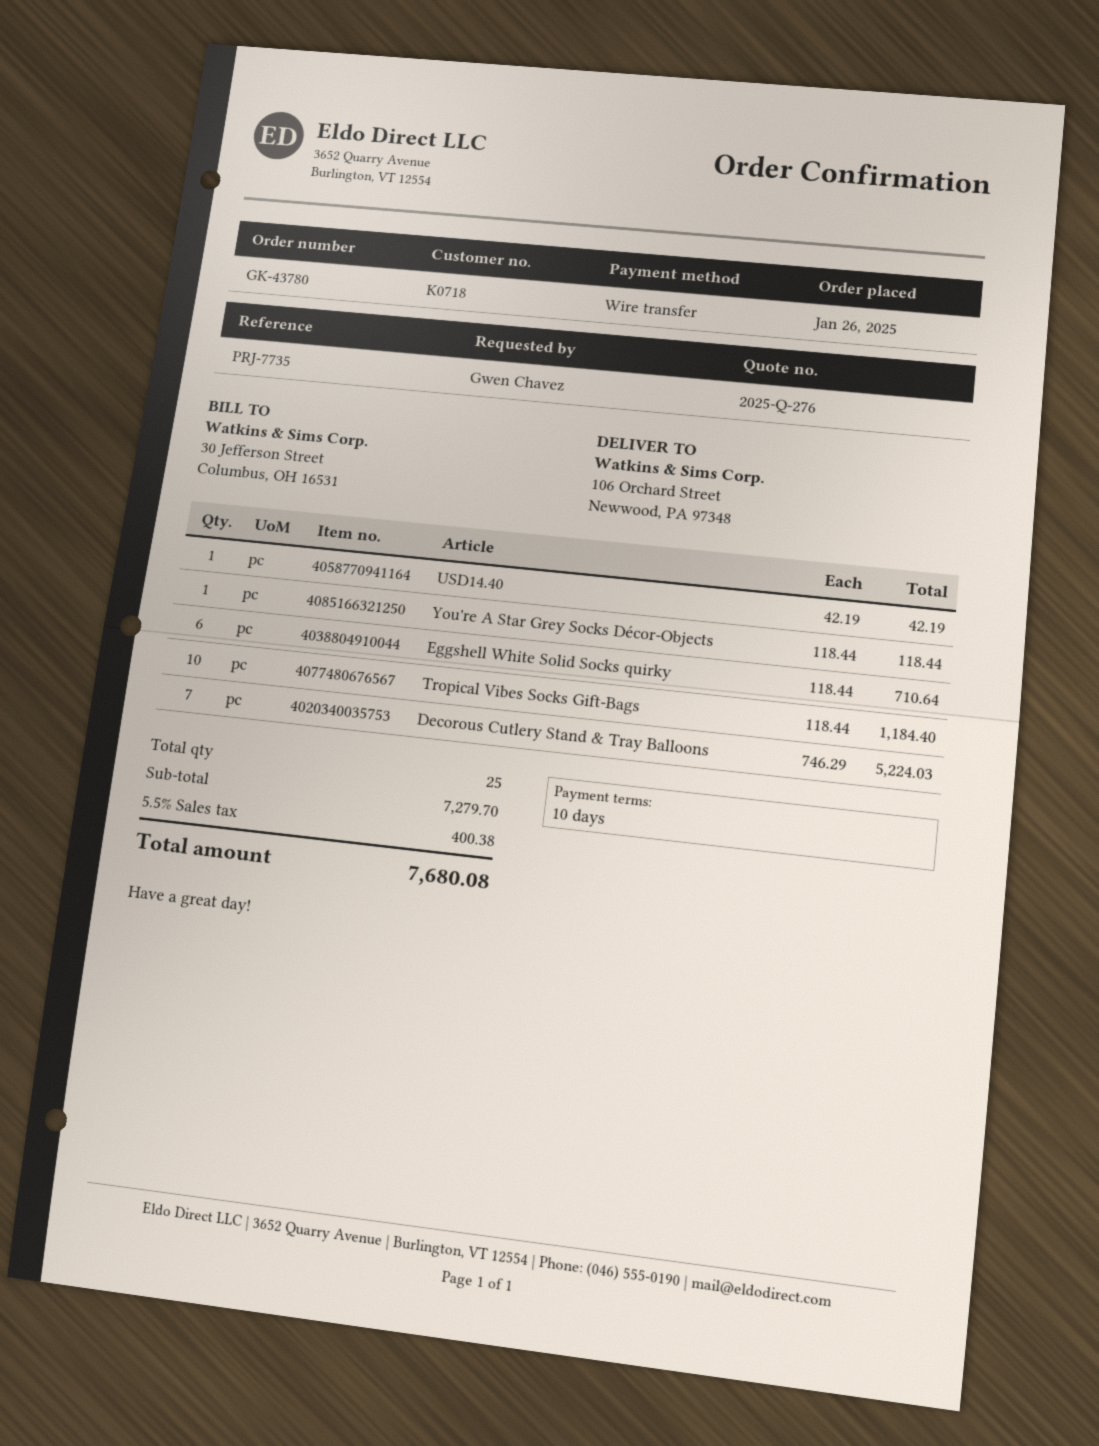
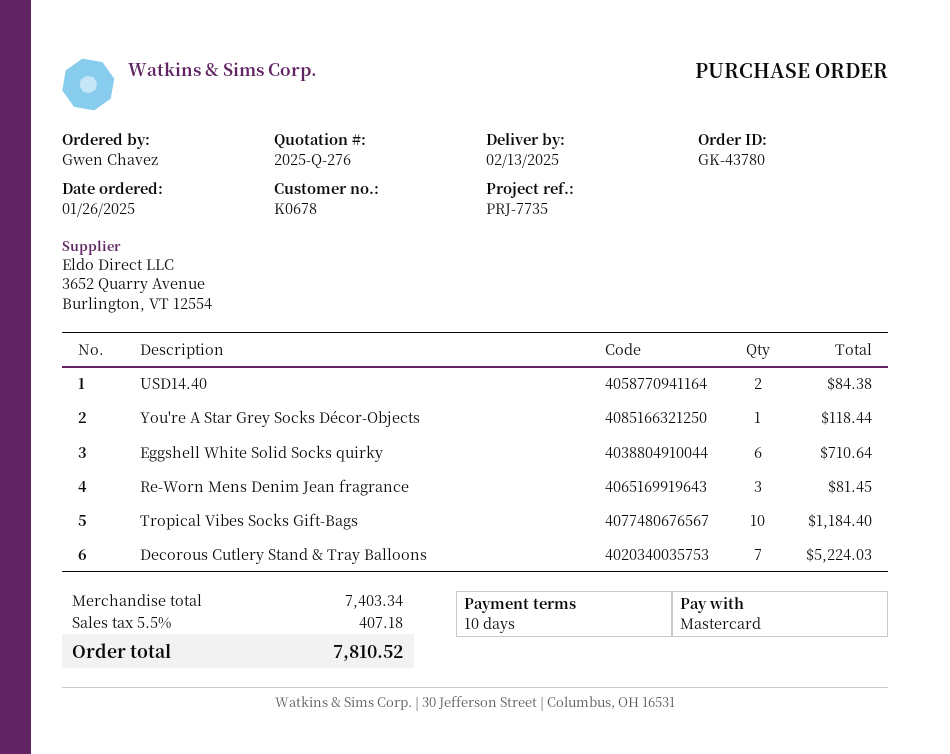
customer number: K0718 -> K0678
payment method: bank transfer -> Mastercard
USD14.40: 1 for 42.19 -> 2 for 84.38
Re-Worn Mens Denim Jean fragrance: none -> 3 for 81.45
subtotal: 7279.70 -> 7403.34
tax: 5.5% = 400.38 -> 5.5% = 407.18
total: 7680.08 -> 7810.52

